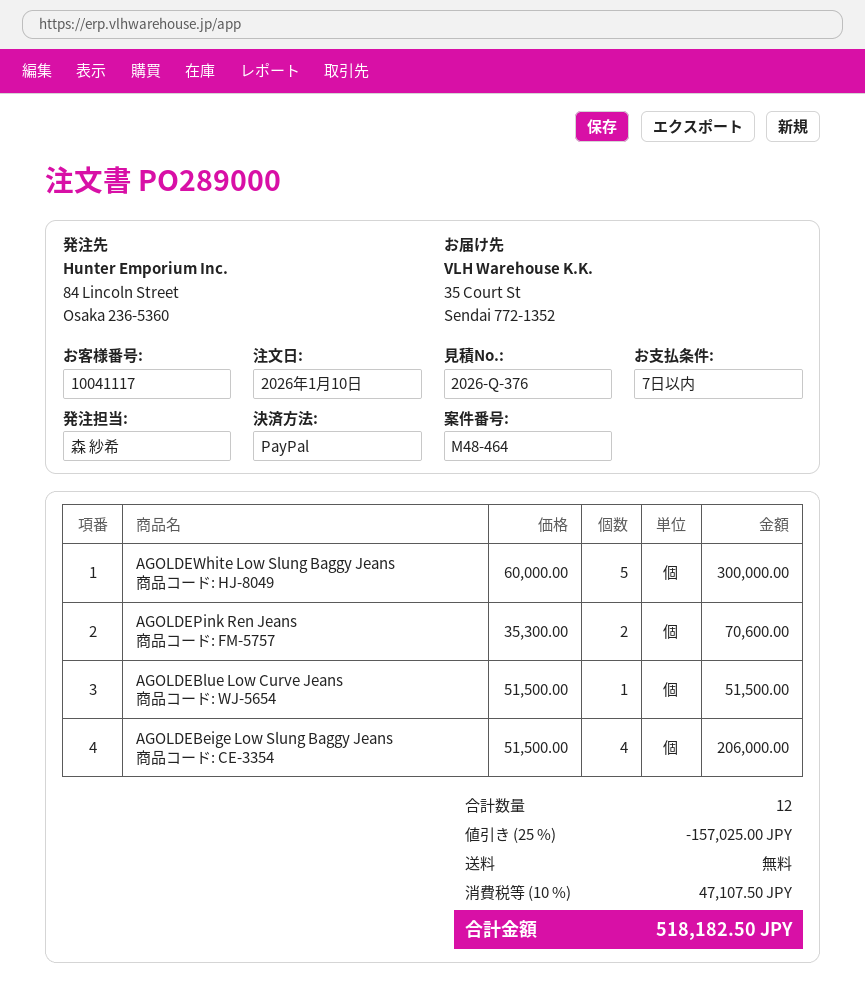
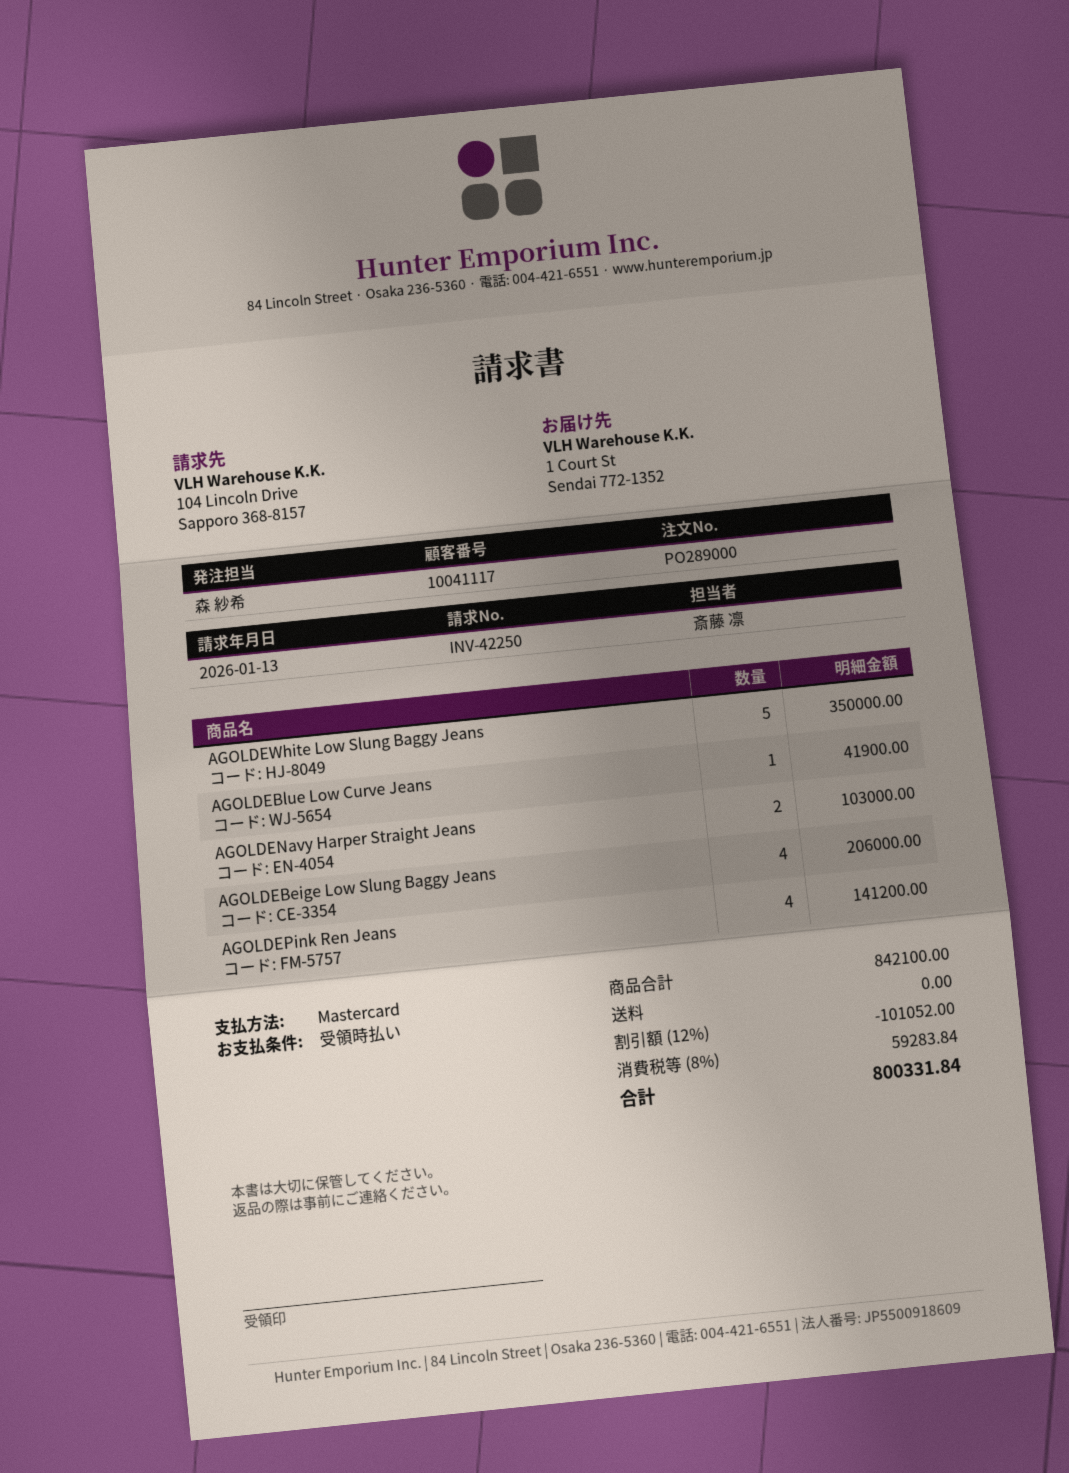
payment terms: 7 days -> on receipt
payment method: PayPal -> Mastercard
ship to: 35 Court St, Sendai 772-1352 -> 1 Court St, Sendai 772-1352
AGOLDEWhite Low Slung Baggy Jeans: 5 for 300000.00 -> 5 for 350000.00
AGOLDEPink Ren Jeans: 2 for 70600.00 -> 4 for 141200.00
AGOLDEBlue Low Curve Jeans: 1 for 51500.00 -> 1 for 41900.00
AGOLDENavy Harper Straight Jeans: none -> 2 for 103000.00
discount: 25% = 157025.00 -> 12% = 101052.00
tax: 10% = 47107.50 -> 8% = 59283.84
total: 518182.50 -> 800331.84

